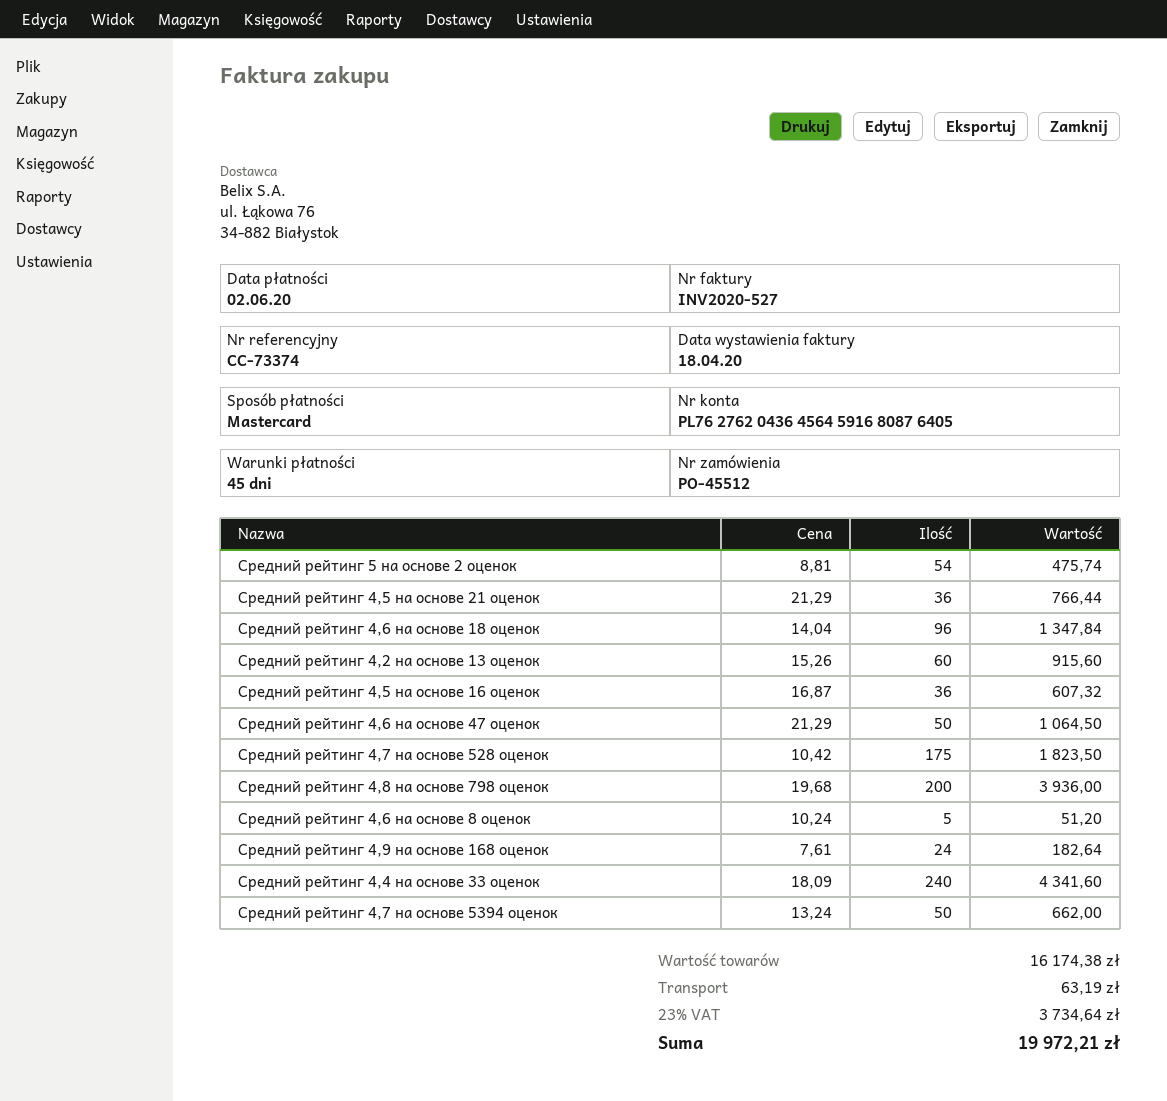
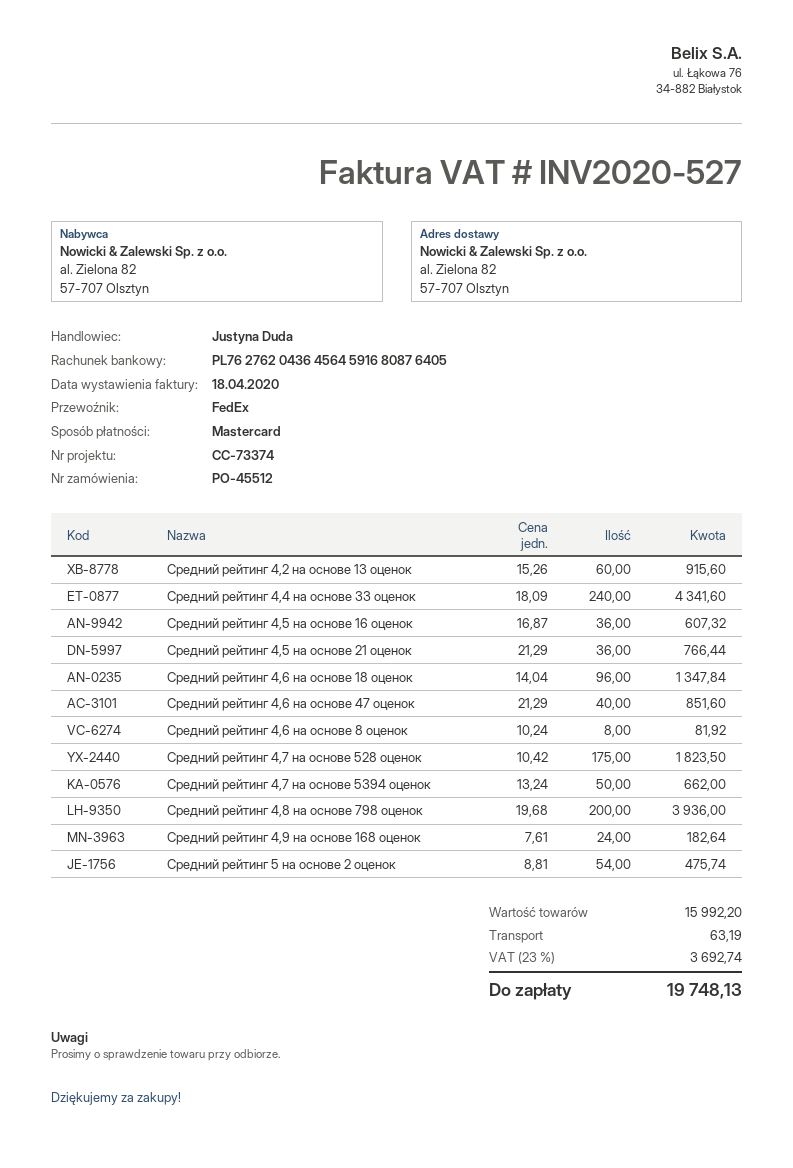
Средний рейтинг 4,6 на основе 47 оценок: 50 x 21.29 = 1064.50 -> 40 x 21.29 = 851.60
Средний рейтинг 4,6 на основе 8 оценок: 5 x 10.24 = 51.20 -> 8 x 10.24 = 81.92
subtotal: 16174.38 -> 15992.20
tax: 23% = 3734.64 -> 23% = 3692.74
total: 19972.21 -> 19748.13

